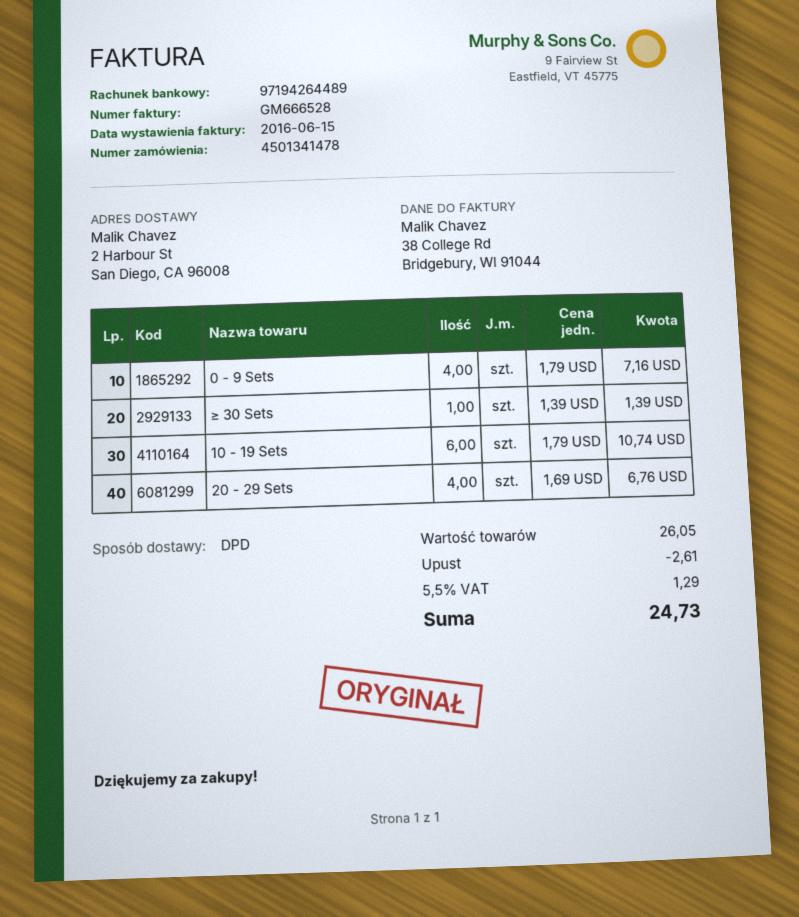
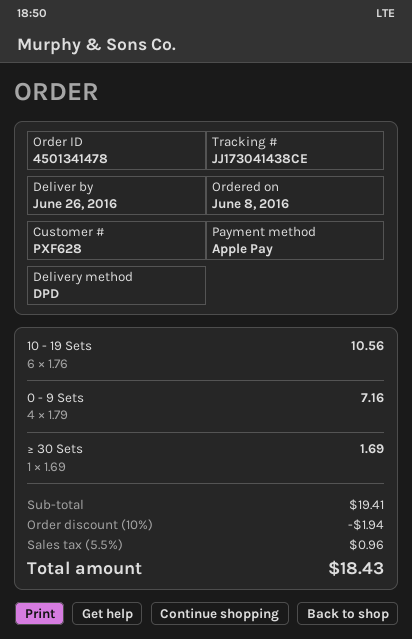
≥ 30 Sets: 1 x 1.39 = 1.39 -> 1 x 1.69 = 1.69
10 - 19 Sets: 6 x 1.79 = 10.74 -> 6 x 1.76 = 10.56
20 - 29 Sets: 4 x 1.69 = 6.76 -> none
subtotal: 26.05 -> 19.41
discount: 2.61 -> 1.94
tax: 5.5% = 1.29 -> 5.5% = 0.96
total: 24.73 -> 18.43

